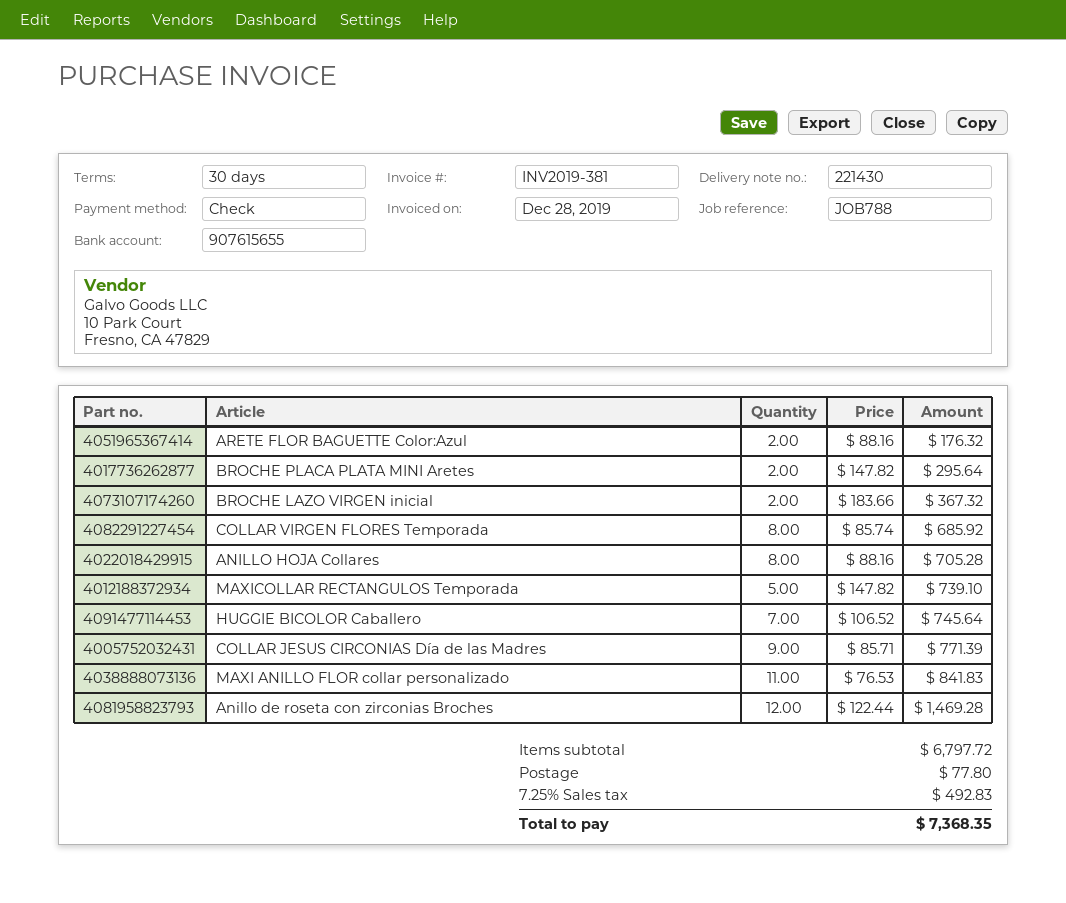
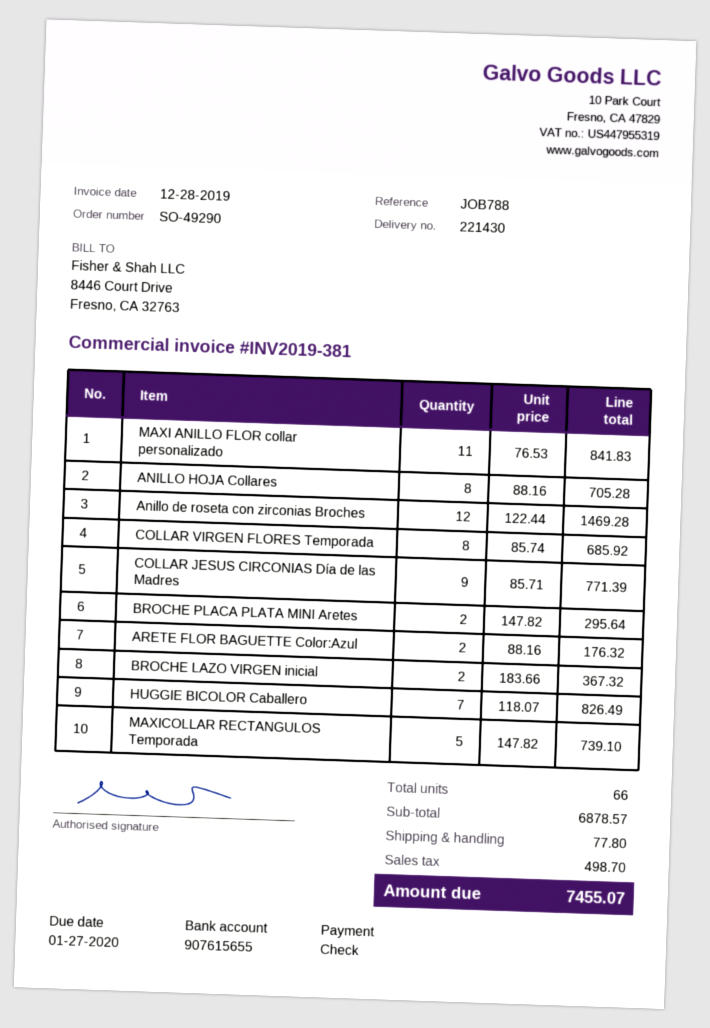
HUGGIE BICOLOR Caballero: 7 x 106.52 = 745.64 -> 7 x 118.07 = 826.49
subtotal: 6797.72 -> 6878.57
tax: 492.83 -> 498.70
total: 7368.35 -> 7455.07

